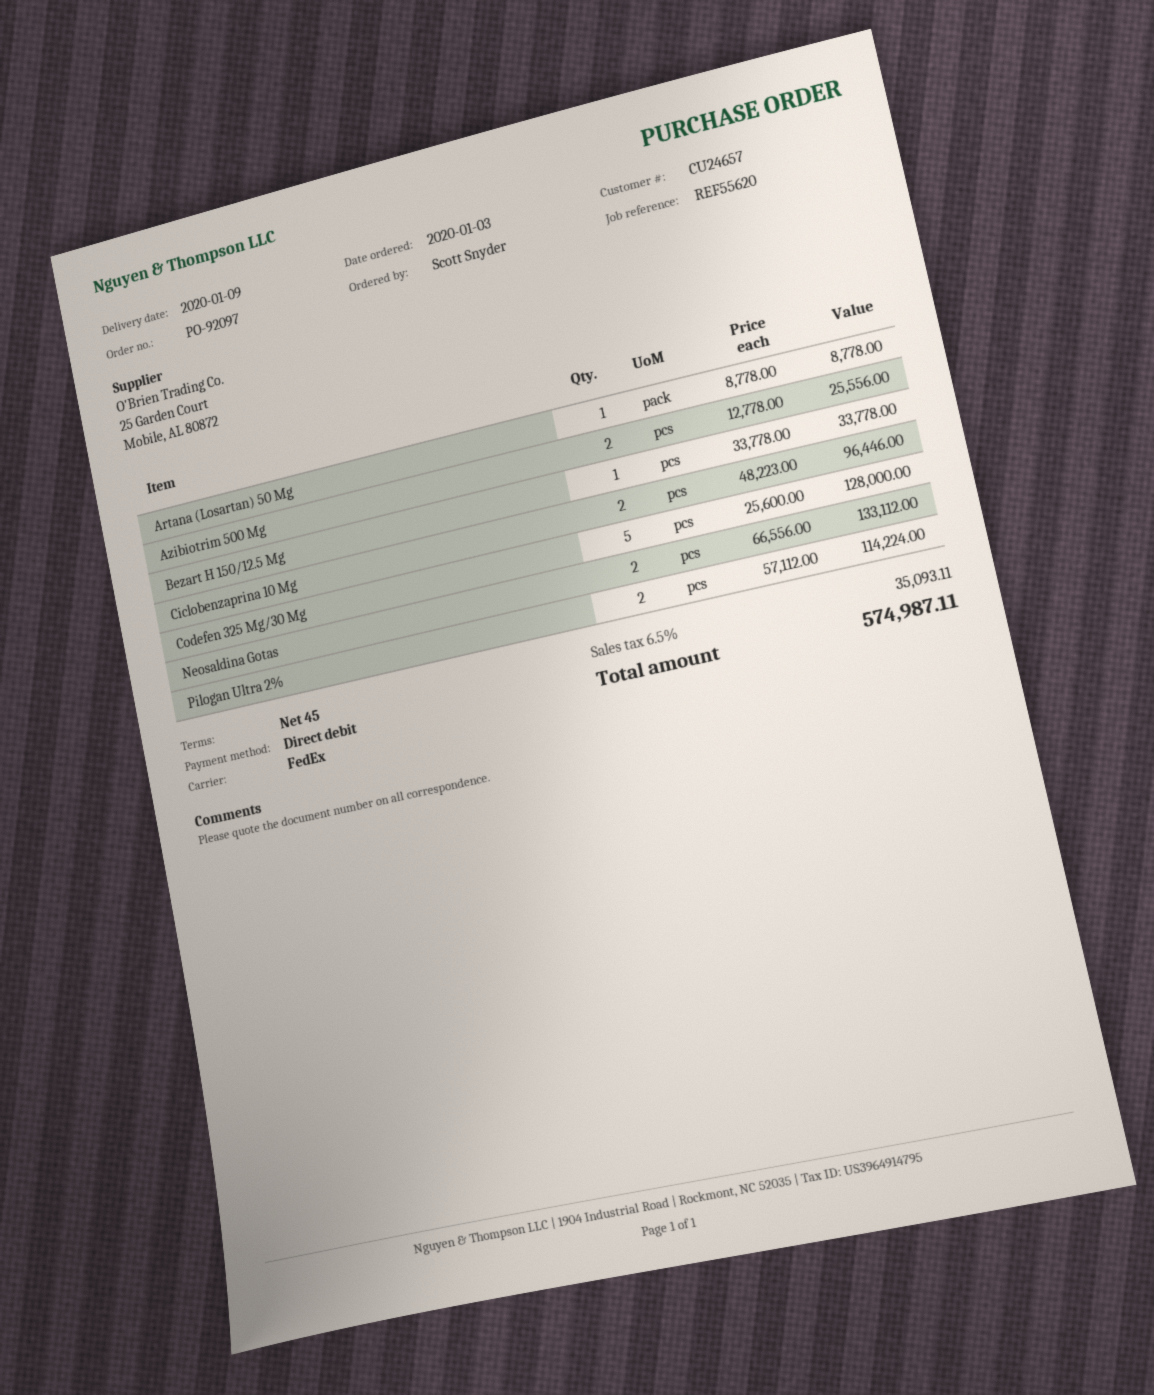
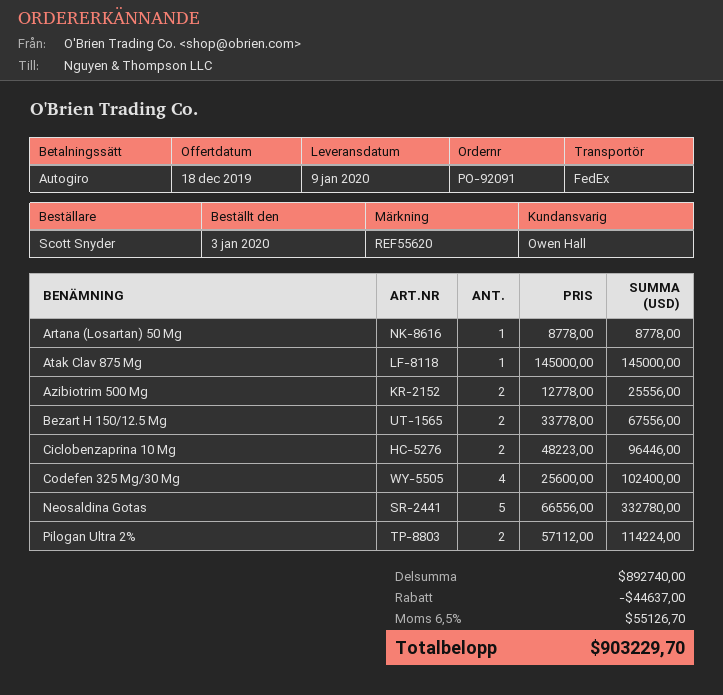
order number: PO-92097 -> PO-92091
Bezart H 150/12.5 Mg: 1 x 33778.00 = 33778.00 -> 2 x 33778.00 = 67556.00
Codefen 325 Mg/30 Mg: 5 x 25600.00 = 128000.00 -> 4 x 25600.00 = 102400.00
Neosaldina Gotas: 2 x 66556.00 = 133112.00 -> 5 x 66556.00 = 332780.00
Atak Clav 875 Mg: none -> 1 x 145000.00 = 145000.00
discount: none -> 44637.00
tax: 6.5% = 35093.11 -> 6.5% = 55126.70
total: 574987.11 -> 903229.70

